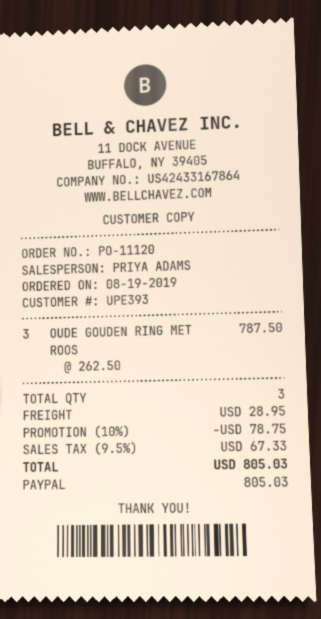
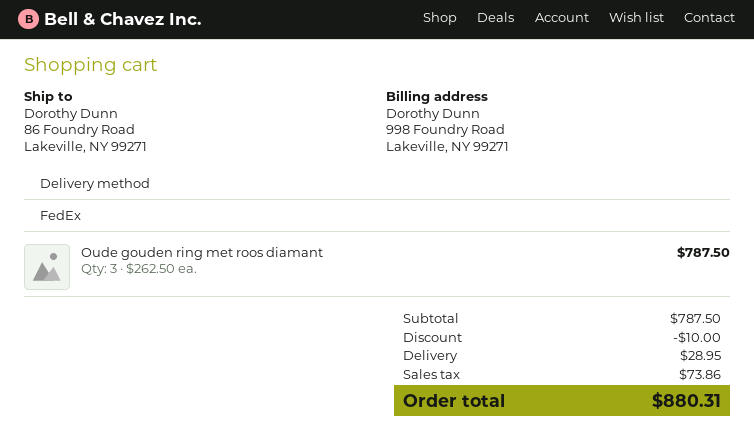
discount: 78.75 -> 10.00
tax: 67.33 -> 73.86
total: 805.03 -> 880.31

